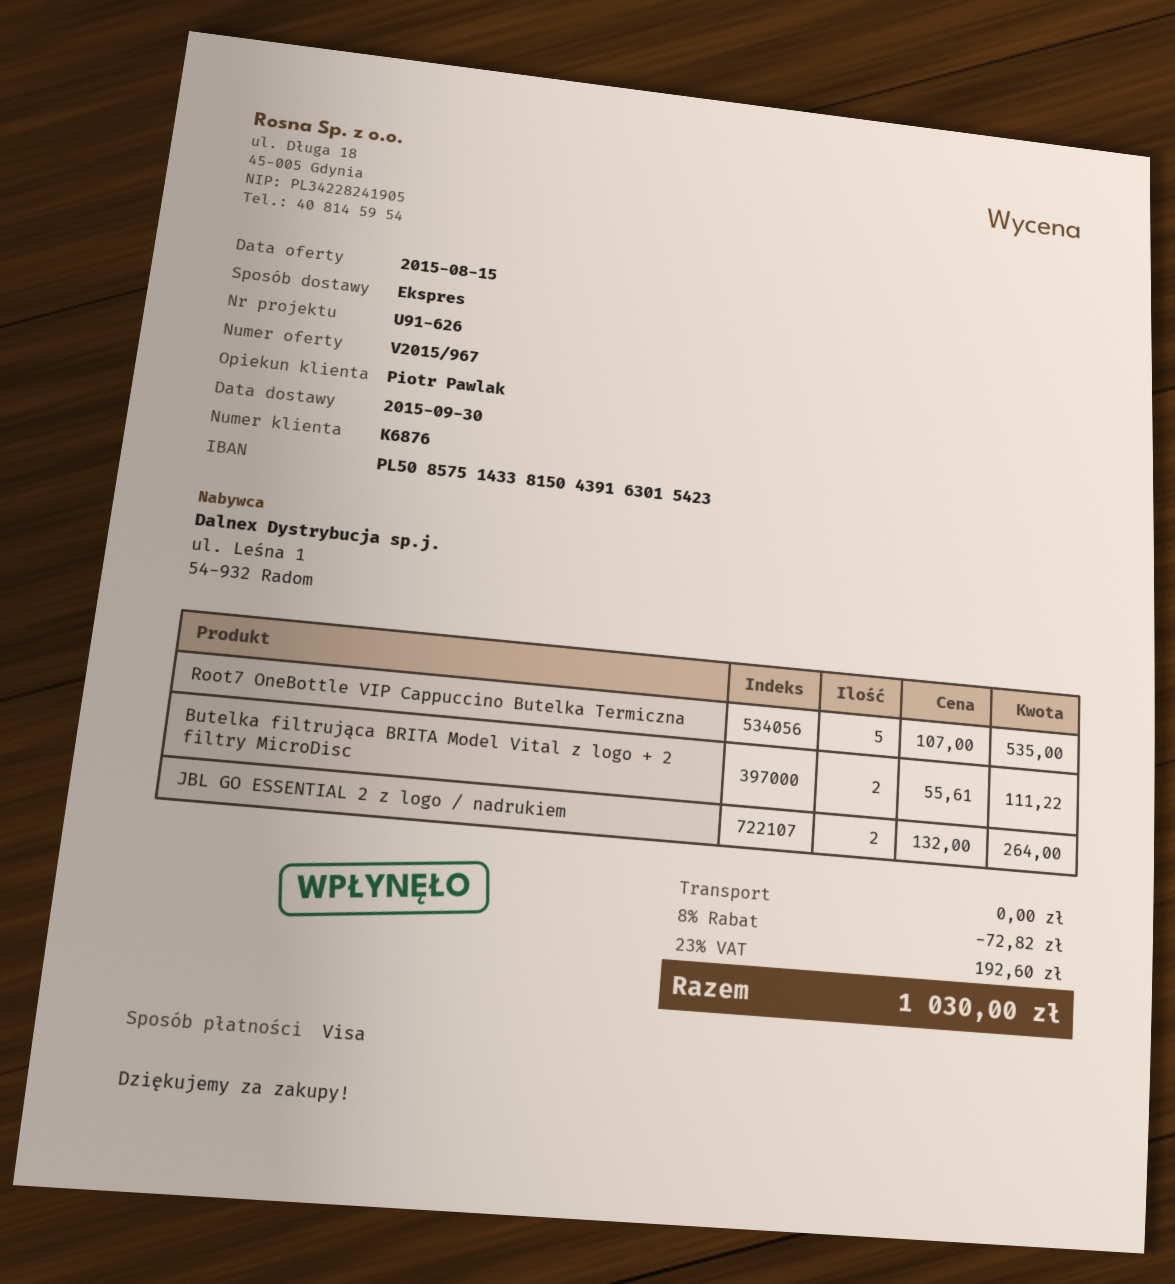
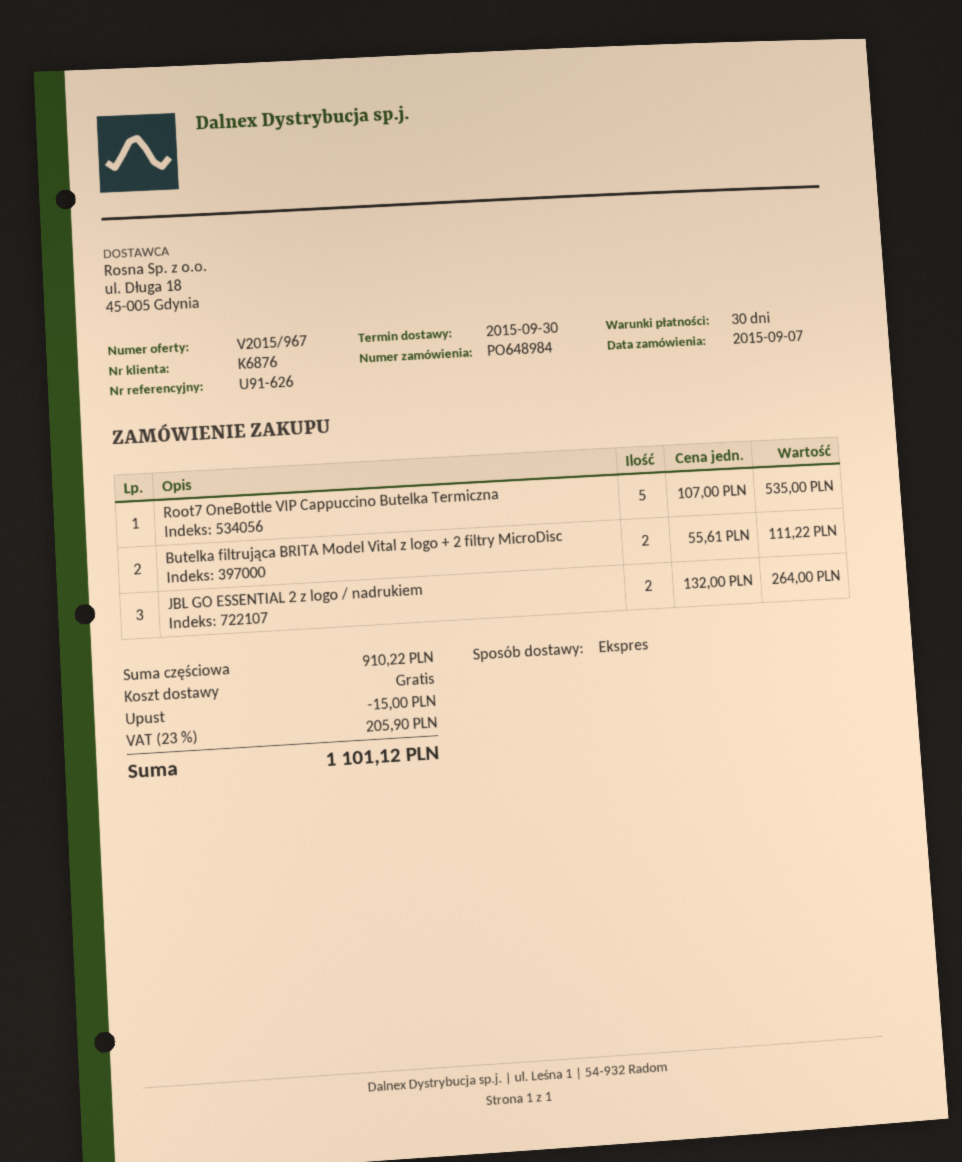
discount: 72.82 -> 15.00
tax: 23% = 192.60 -> 23% = 205.90
total: 1030.00 -> 1101.12

